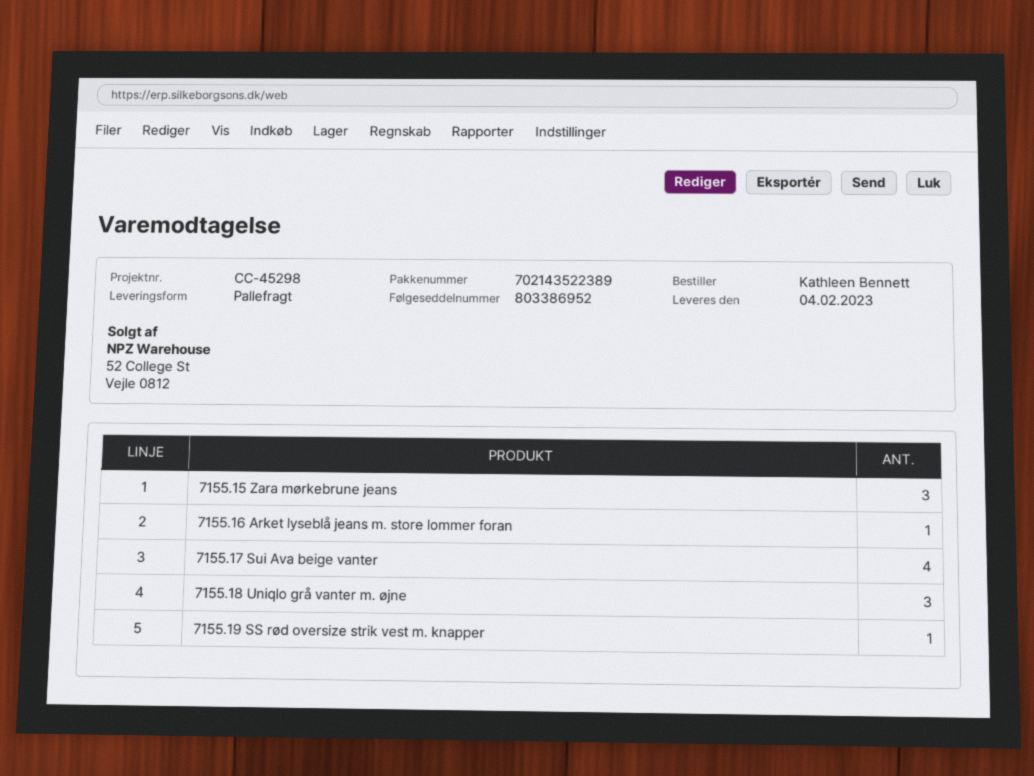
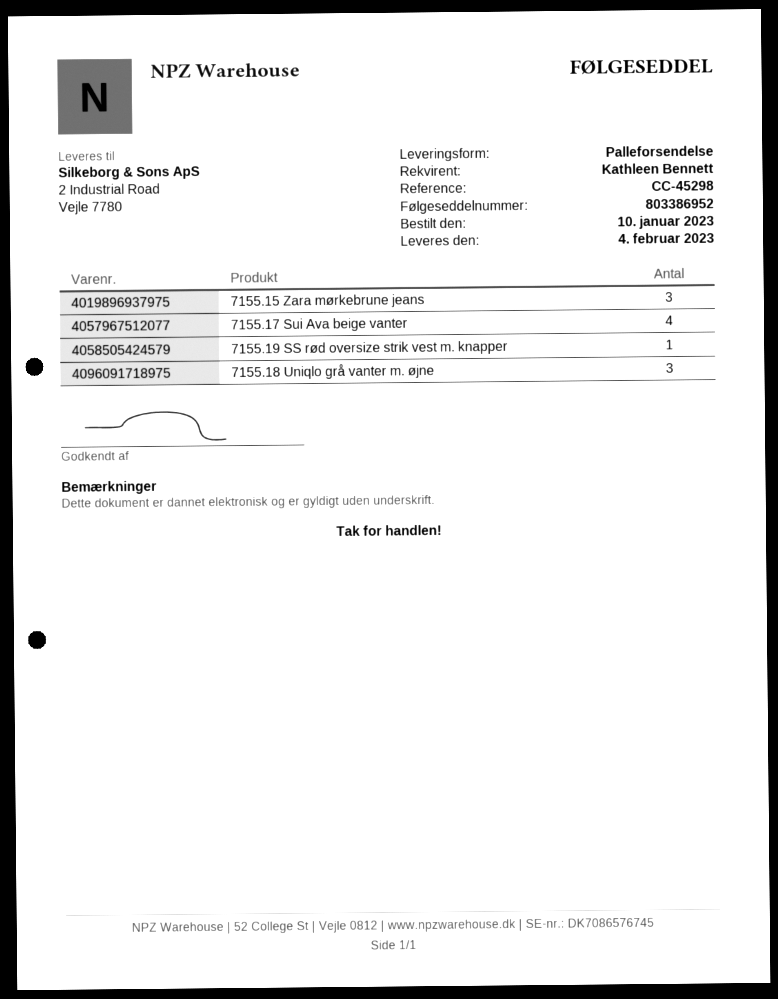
7155.16 Arket lyseblå jeans m. store lommer foran: 1 -> none

